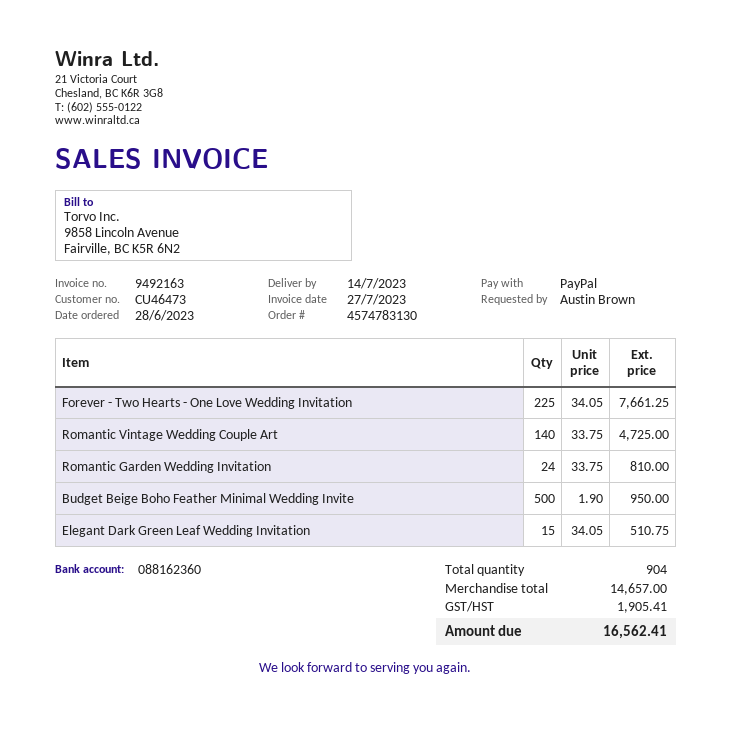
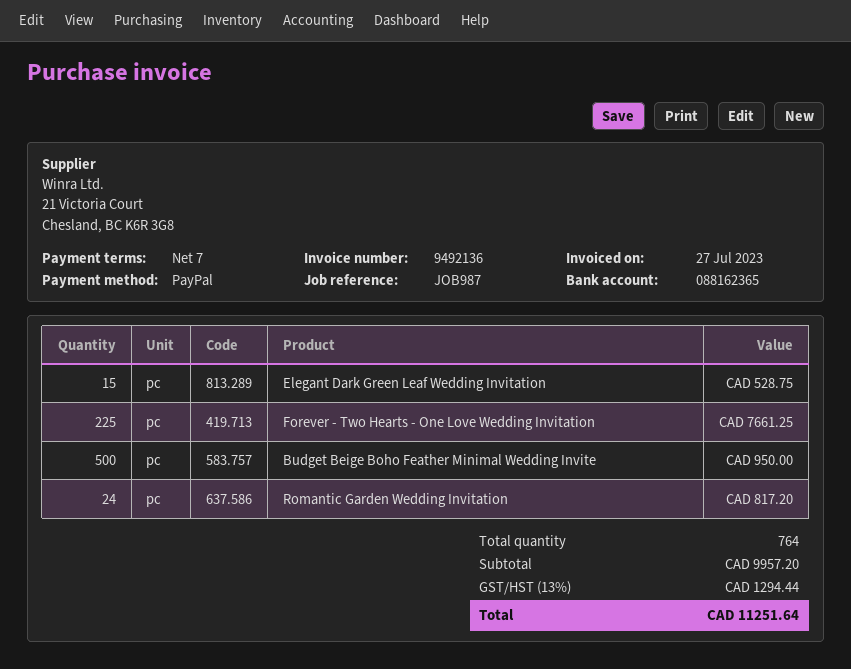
invoice number: 9492163 -> 9492136
bank account: 088162360 -> 088162365
Romantic Vintage Wedding Couple Art: 140 for 4725.00 -> none
Romantic Garden Wedding Invitation: 24 for 810.00 -> 24 for 817.20
Elegant Dark Green Leaf Wedding Invitation: 15 for 510.75 -> 15 for 528.75
total quantity: 904 -> 764
subtotal: 14657.00 -> 9957.20
tax: 1905.41 -> 1294.44
total: 16562.41 -> 11251.64

